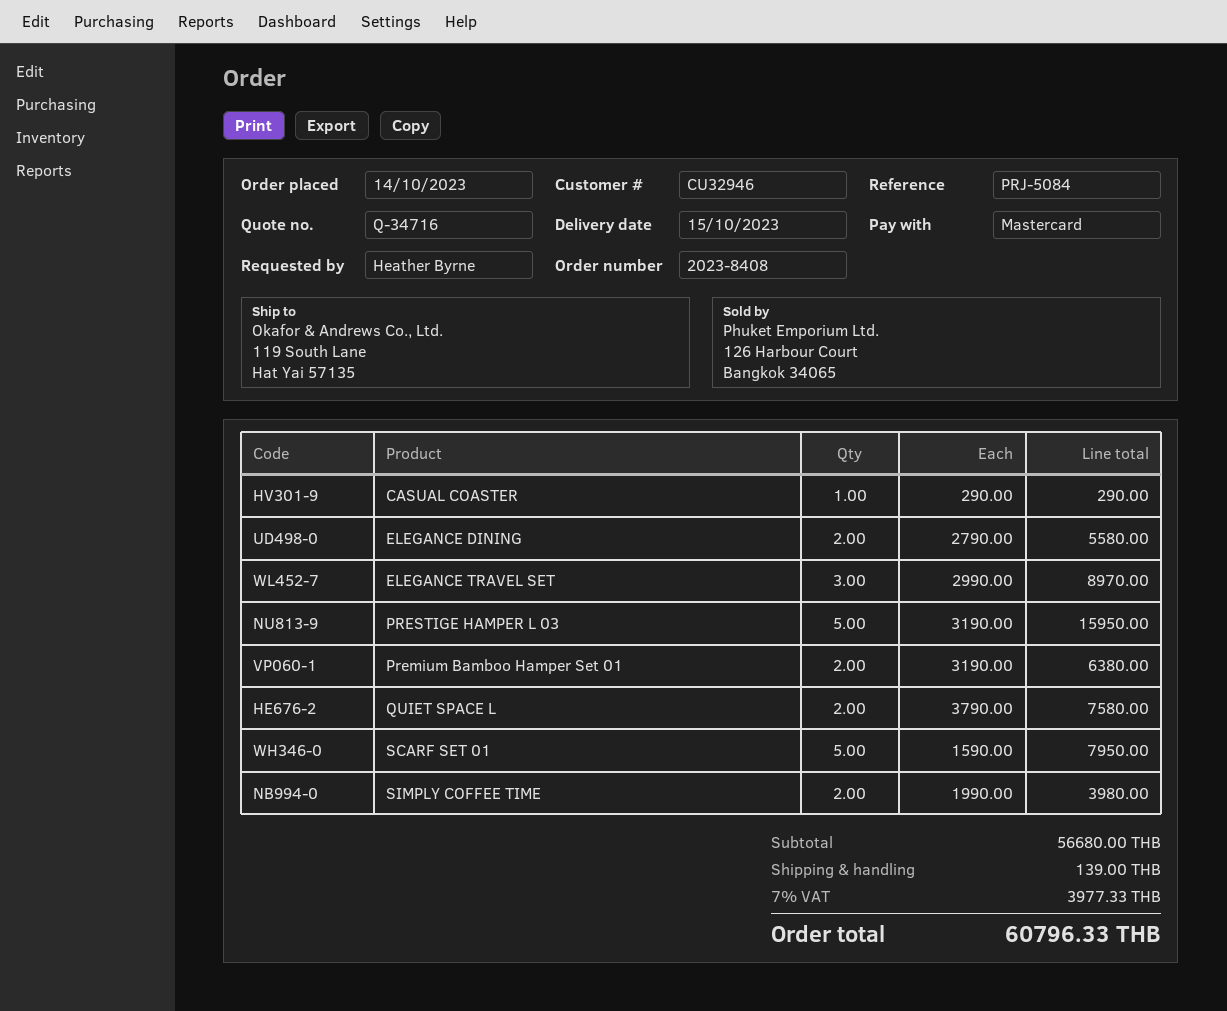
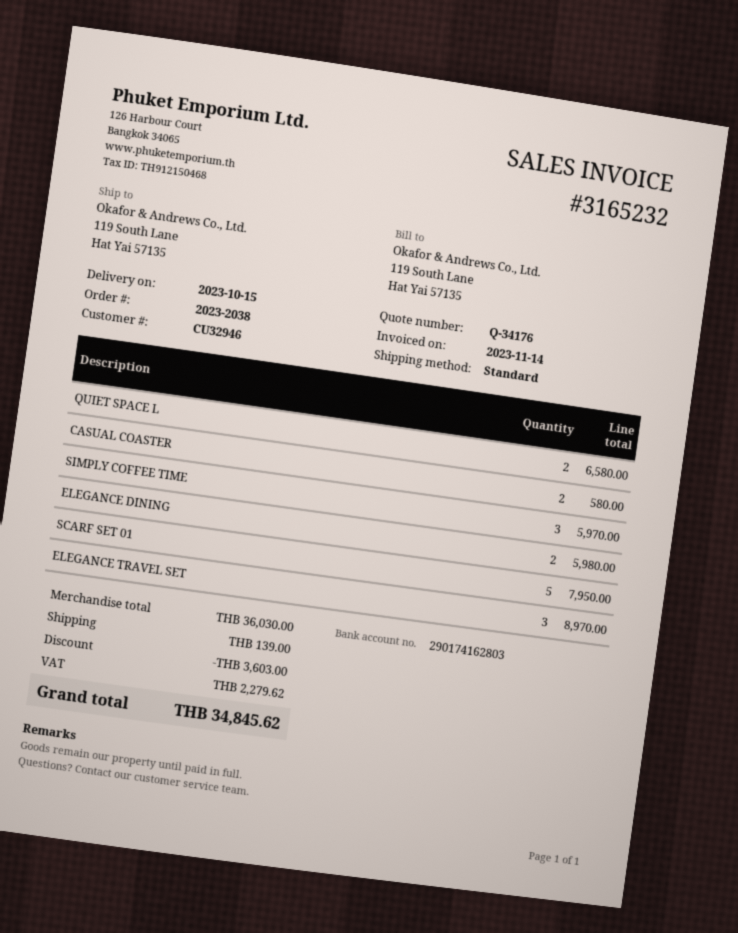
quote number: Q-34716 -> Q-34176
order number: 2023-8408 -> 2023-2038
CASUAL COASTER: 1 for 290.00 -> 2 for 580.00
ELEGANCE DINING: 2 for 5580.00 -> 2 for 5980.00
PRESTIGE HAMPER L 03: 5 for 15950.00 -> none
Premium Bamboo Hamper Set 01: 2 for 6380.00 -> none
QUIET SPACE L: 2 for 7580.00 -> 2 for 6580.00
SIMPLY COFFEE TIME: 2 for 3980.00 -> 3 for 5970.00
subtotal: 56680.00 -> 36030.00
discount: none -> 3603.00
tax: 3977.33 -> 2279.62
total: 60796.33 -> 34845.62

